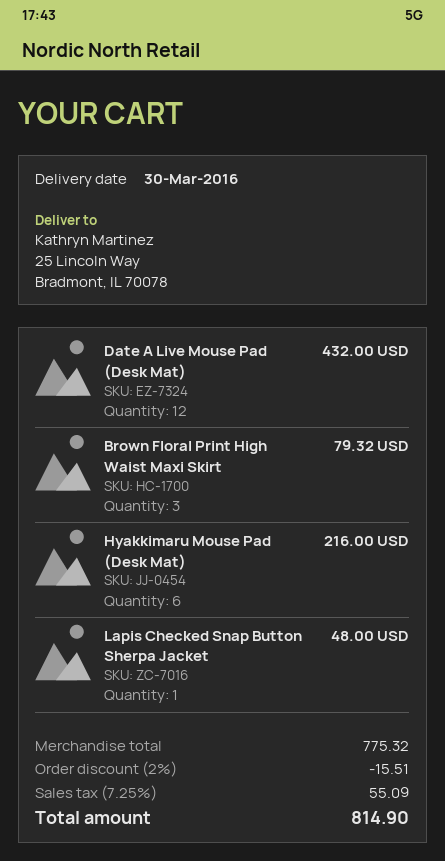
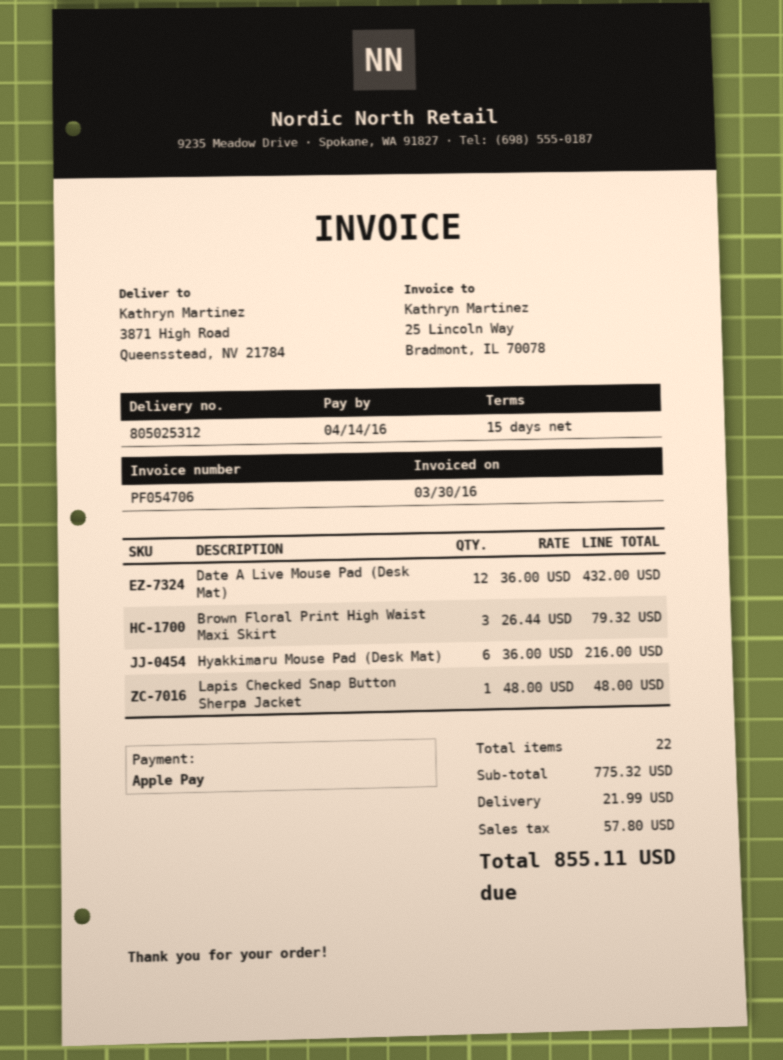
ship to: 25 Lincoln Way, Bradmont, IL 70078 -> 3871 High Road, Queensstead, NV 21784
discount: 2% = 15.51 -> none
shipping: none -> 21.99
tax: 55.09 -> 57.80
total: 814.90 -> 855.11

